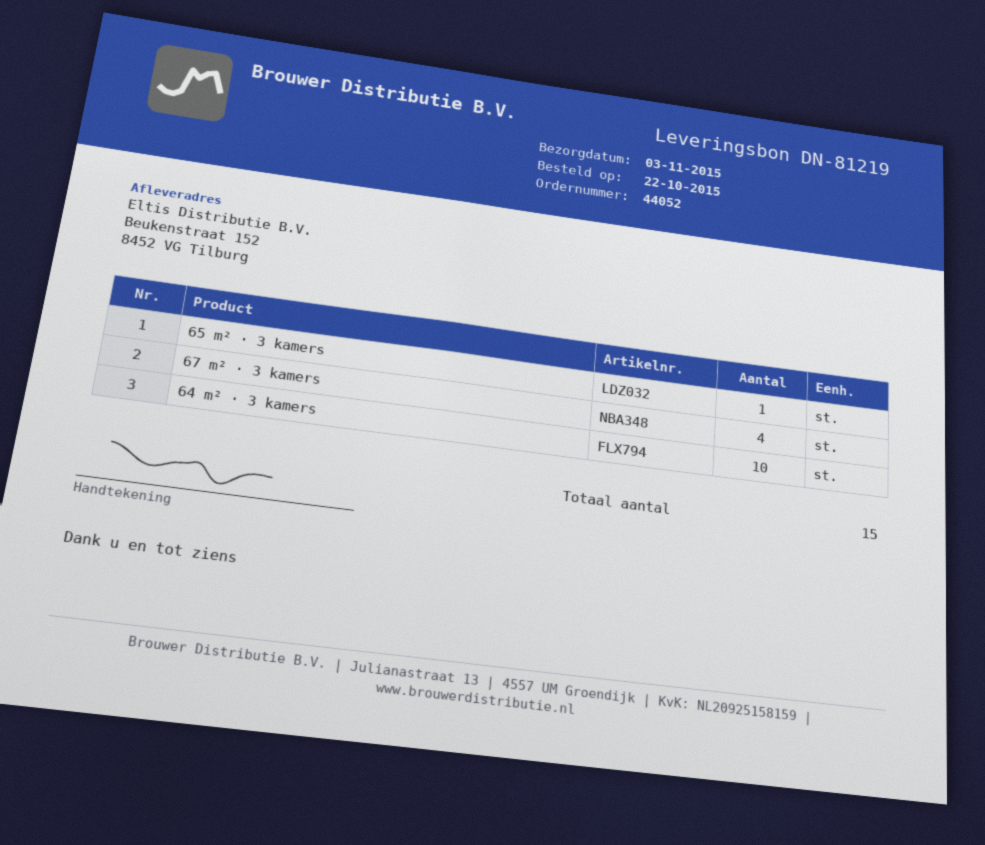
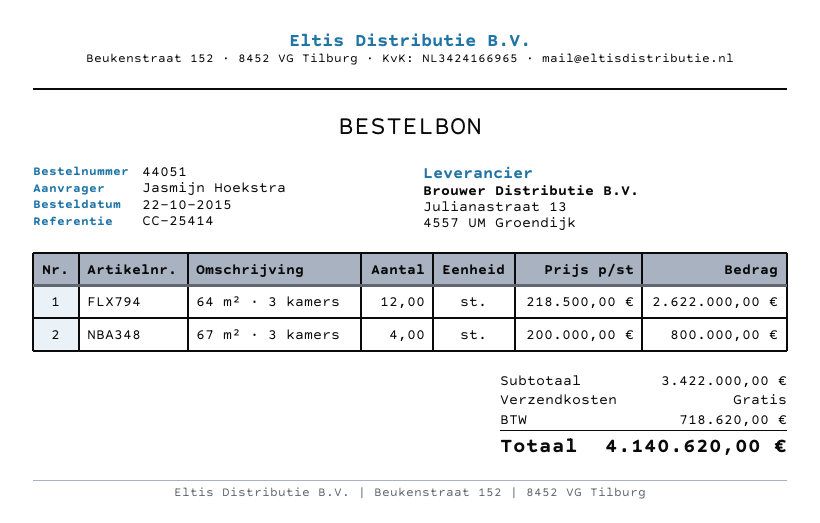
order number: 44052 -> 44051
65 m² · 3 kamers: 1 -> none
64 m² · 3 kamers: 10 -> 12

